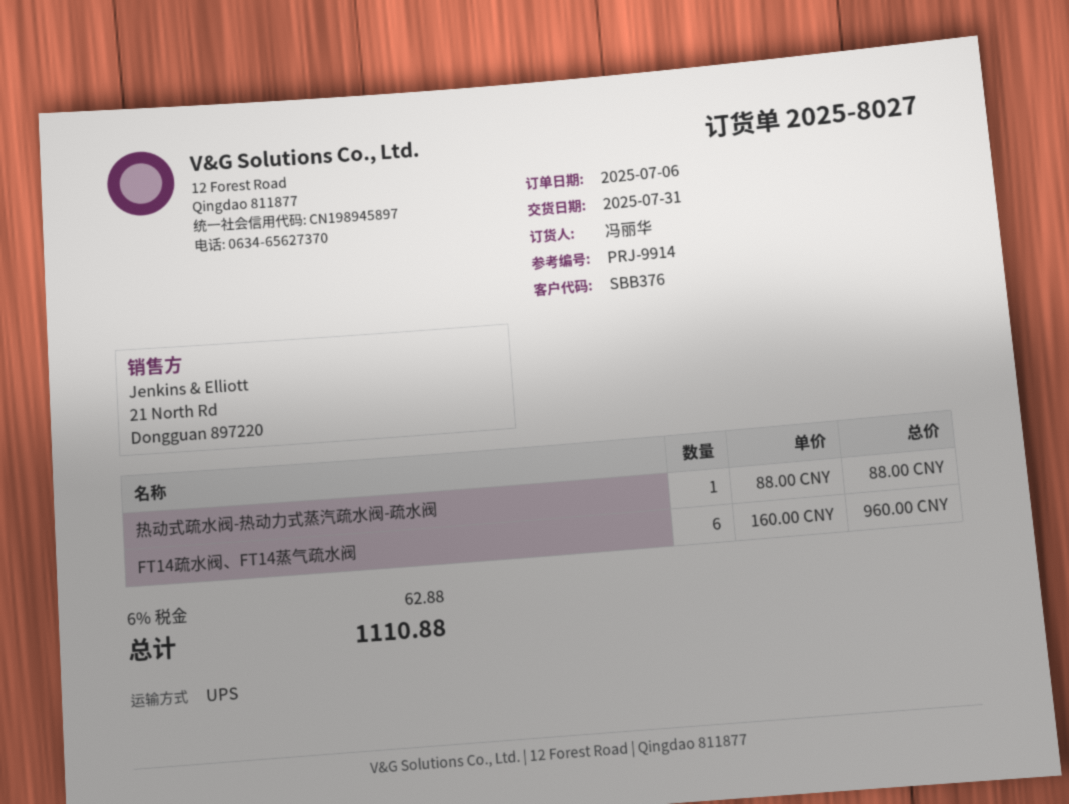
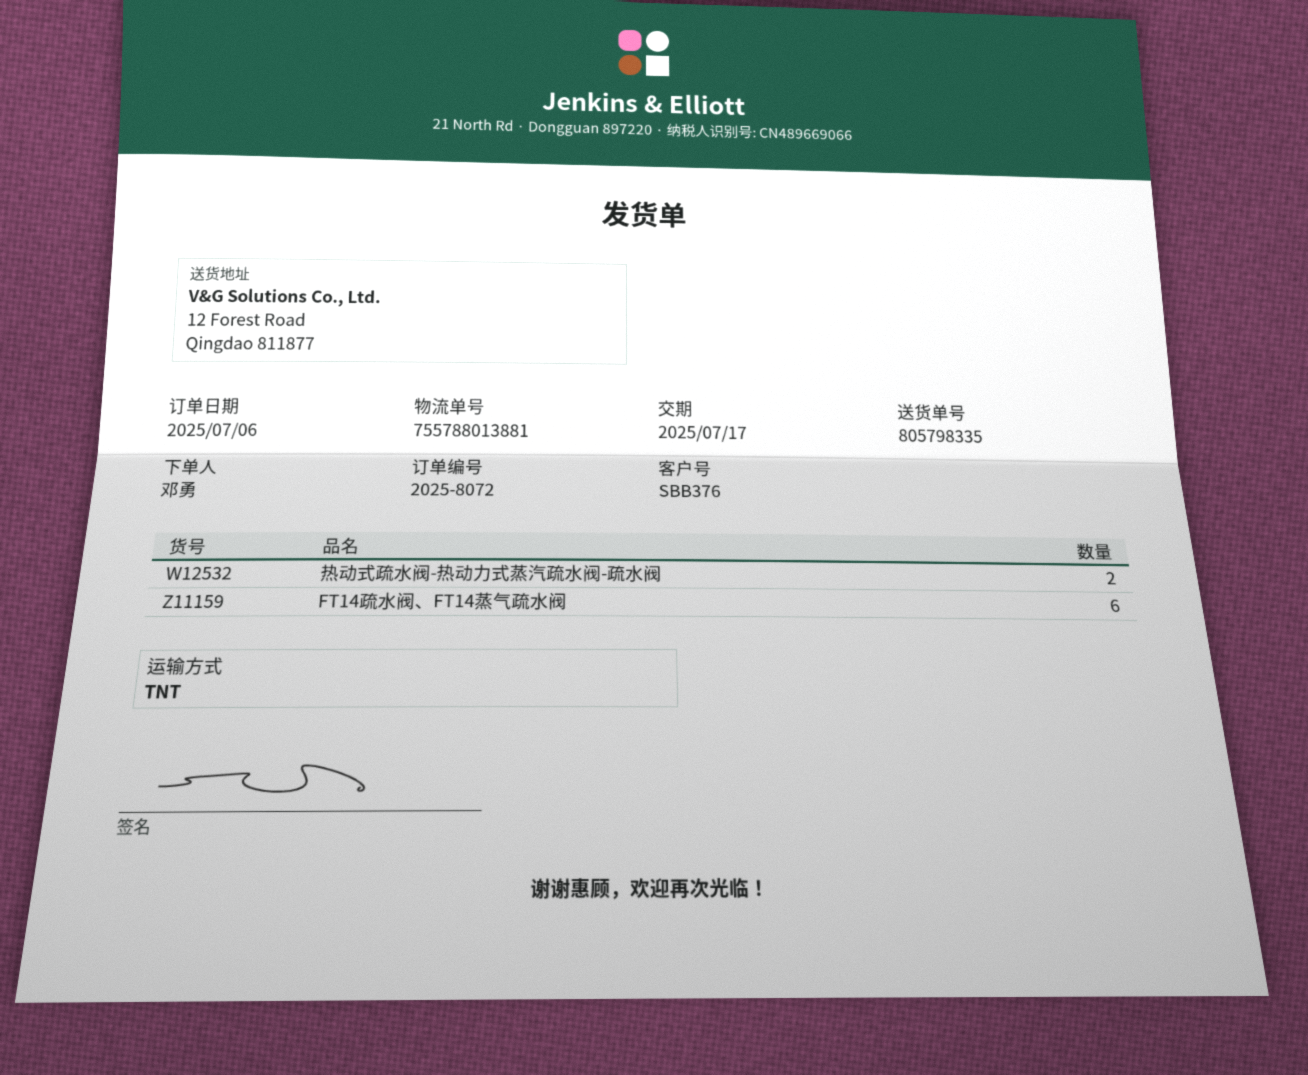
order number: 2025-8027 -> 2025-8072
delivery date: 2025-07-31 -> 2025-07-17
ordered by: 冯丽华 -> 邓勇
shipping method: UPS -> TNT
热动式疏水阀-热动力式蒸汽疏水阀-疏水阀: 1 -> 2

